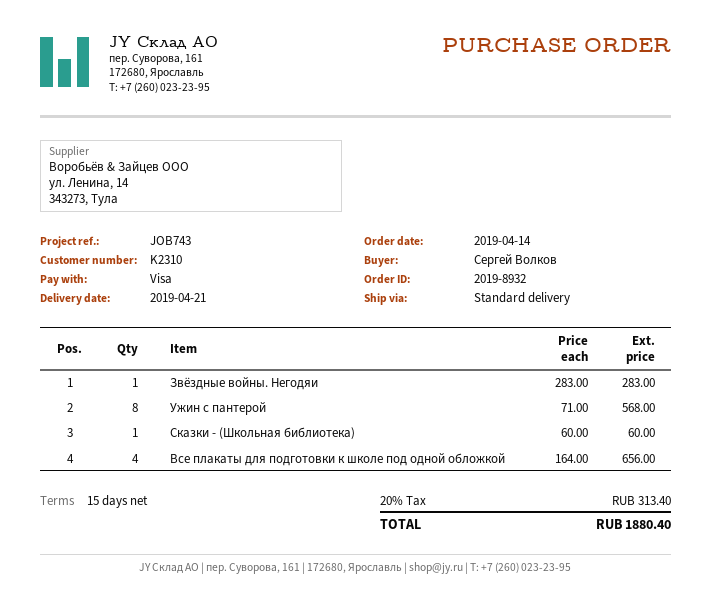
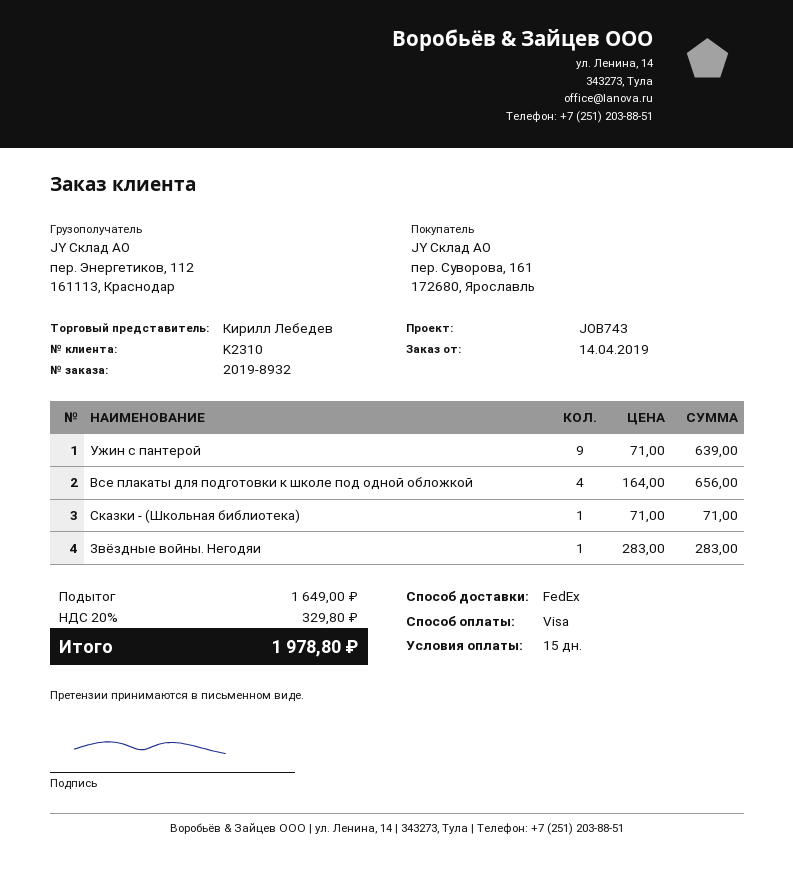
shipping method: standard -> FedEx
Ужин с пантерой: 8 x 71.00 = 568.00 -> 9 x 71.00 = 639.00
Сказки - (Школьная библиотека): 1 x 60.00 = 60.00 -> 1 x 71.00 = 71.00
tax: 20% = 313.40 -> 20% = 329.80
total: 1880.40 -> 1978.80

